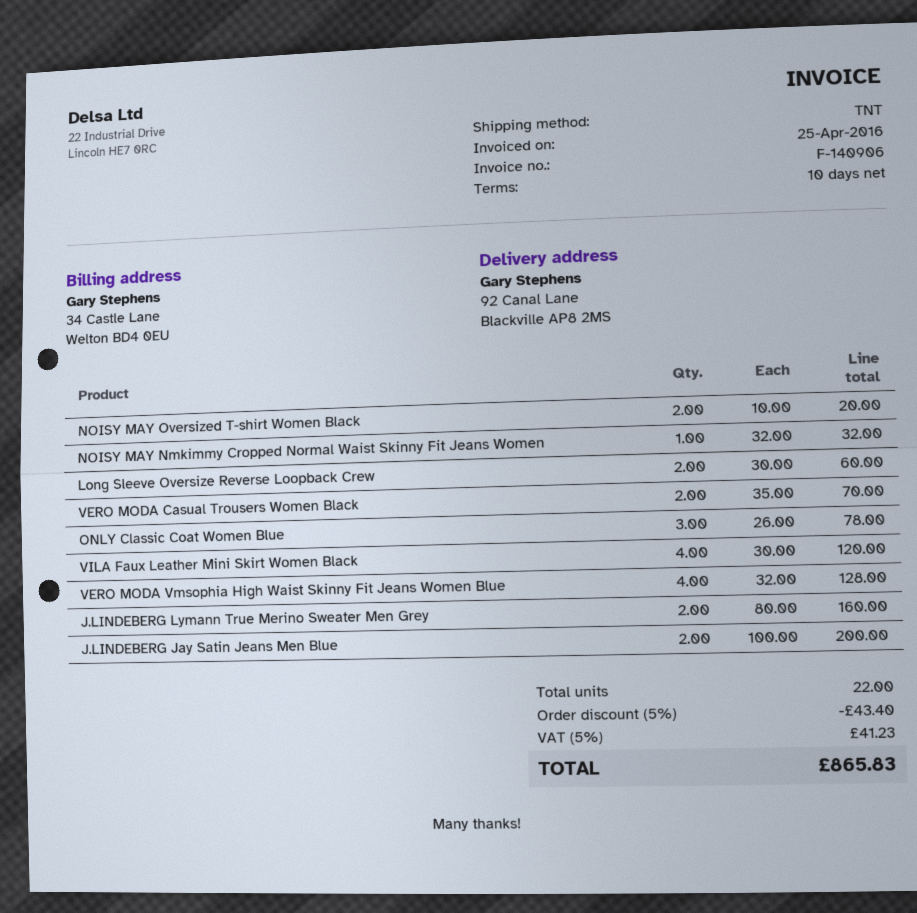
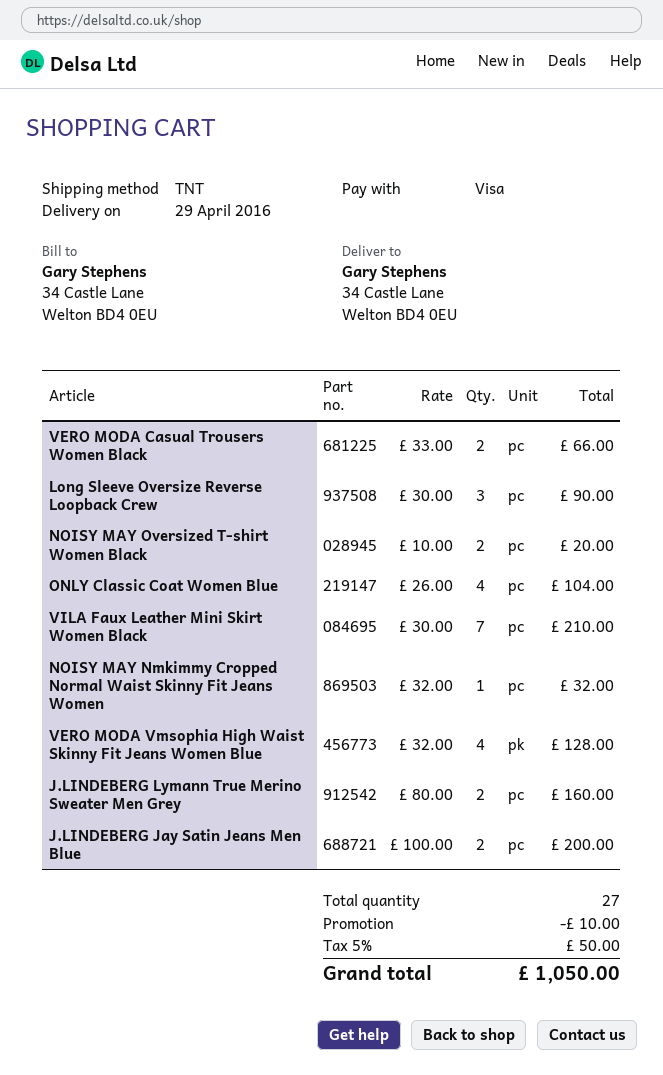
ship to: 92 Canal Lane, Blackville AP8 2MS -> 34 Castle Lane, Welton BD4 0EU
Long Sleeve Oversize Reverse Loopback Crew: 2 x 30.00 = 60.00 -> 3 x 30.00 = 90.00
VERO MODA Casual Trousers Women Black: 2 x 35.00 = 70.00 -> 2 x 33.00 = 66.00
ONLY Classic Coat Women Blue: 3 x 26.00 = 78.00 -> 4 x 26.00 = 104.00
VILA Faux Leather Mini Skirt Women Black: 4 x 30.00 = 120.00 -> 7 x 30.00 = 210.00
total quantity: 22 -> 27
discount: 43.40 -> 10.00
tax: 5% = 41.23 -> 5% = 50.00
total: 865.83 -> 1050.00

